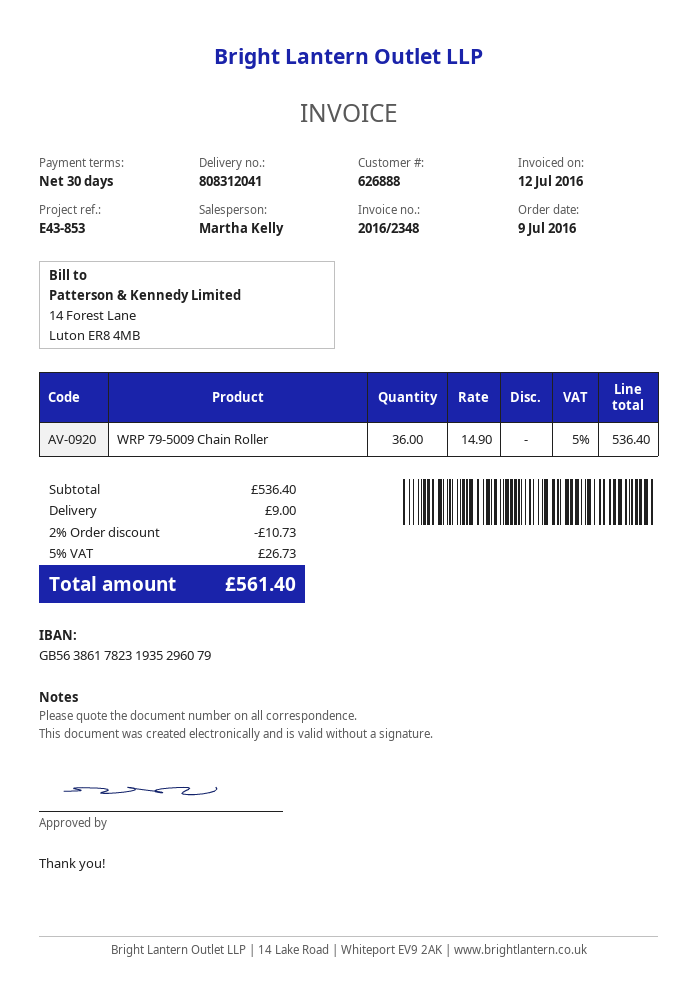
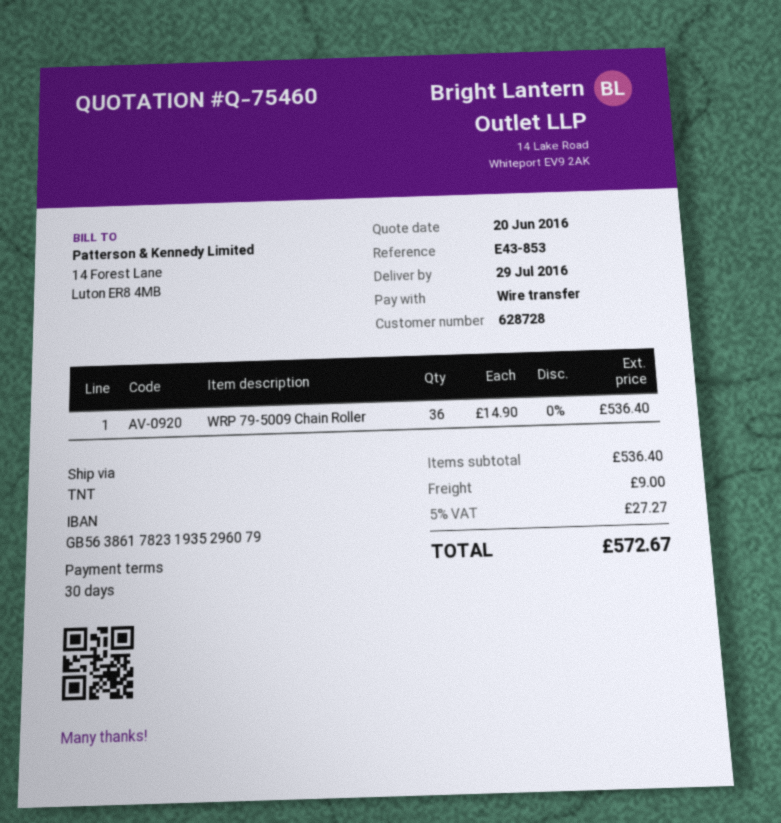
customer number: 626888 -> 628728
discount: 2% = 10.73 -> none
tax: 5% = 26.73 -> 5% = 27.27
total: 561.40 -> 572.67

